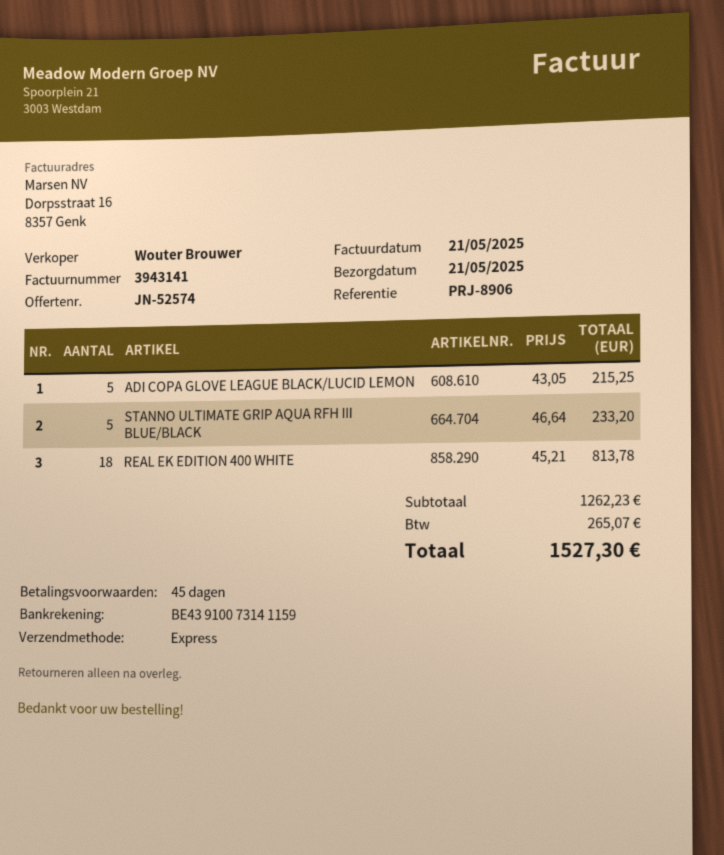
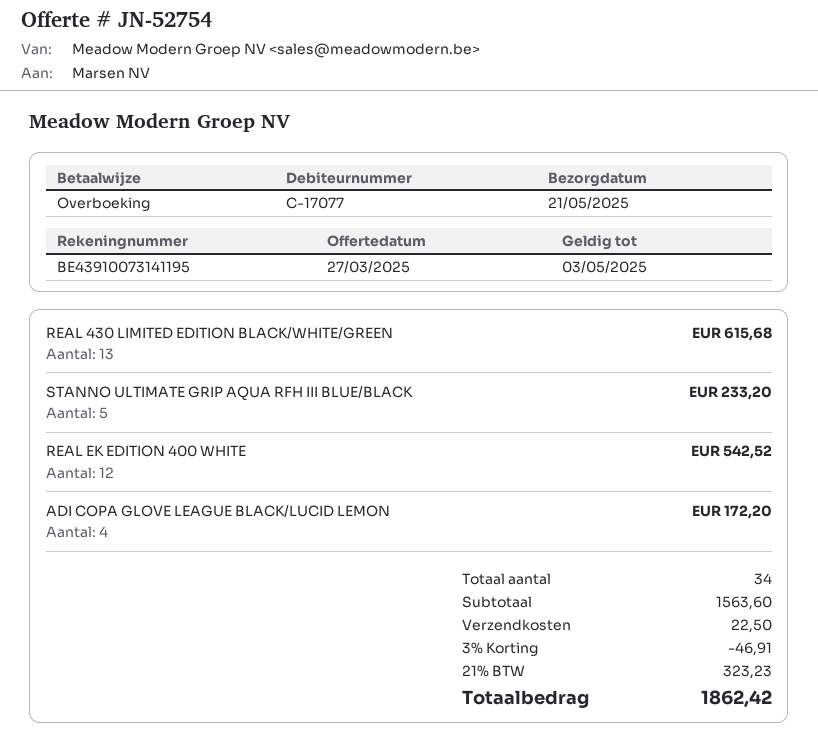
quote number: JN-52574 -> JN-52754
bank account: BE43910073141159 -> BE43910073141195
ADI COPA GLOVE LEAGUE BLACK/LUCID LEMON: 5 for 215.25 -> 4 for 172.20
REAL EK EDITION 400 WHITE: 18 for 813.78 -> 12 for 542.52
REAL 430 LIMITED EDITION BLACK/WHITE/GREEN: none -> 13 for 615.68
subtotal: 1262.23 -> 1563.60
discount: none -> 3% = 46.91
shipping: none -> 22.50
tax: 265.07 -> 323.23
total: 1527.30 -> 1862.42

